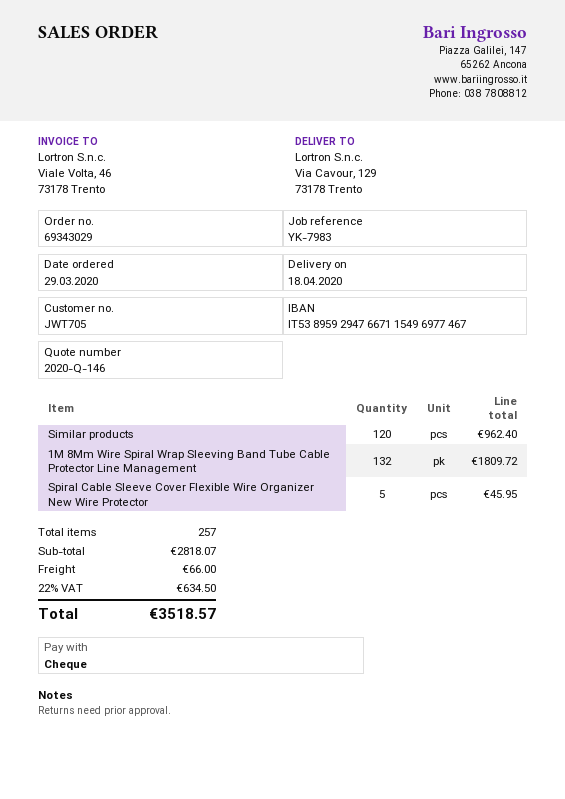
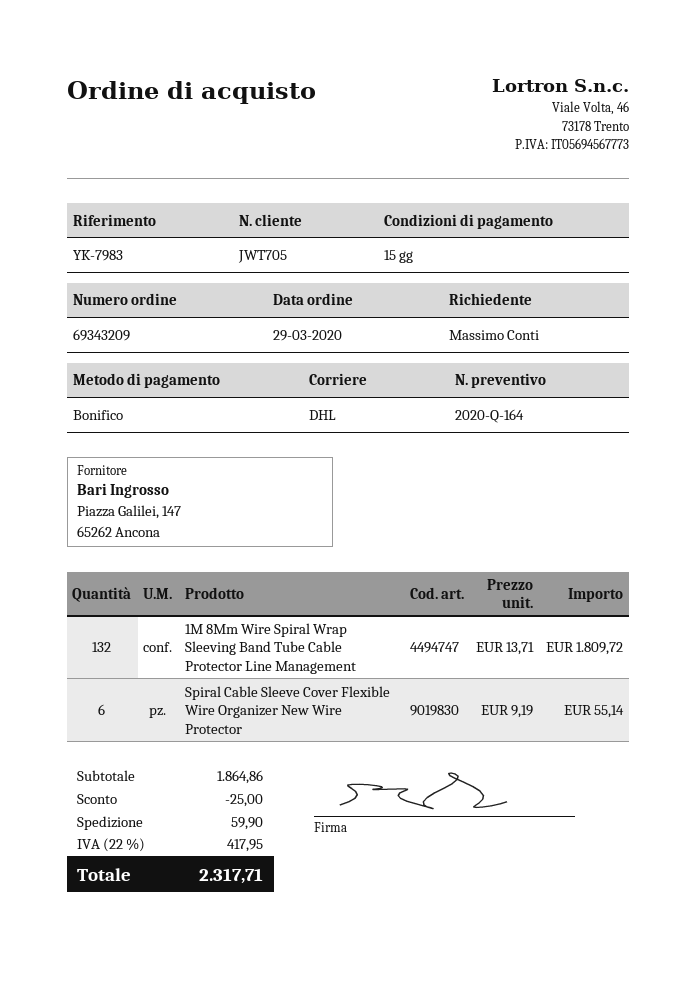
quote number: 2020-Q-146 -> 2020-Q-164
order number: 69343029 -> 69343209
payment method: cheque -> bank transfer
Similar products: 120 for 962.40 -> none
Spiral Cable Sleeve Cover Flexible Wire Organizer New Wire Protector: 5 for 45.95 -> 6 for 55.14
subtotal: 2818.07 -> 1864.86
discount: none -> 25.00
shipping: 66.00 -> 59.90
tax: 22% = 634.50 -> 22% = 417.95
total: 3518.57 -> 2317.71

